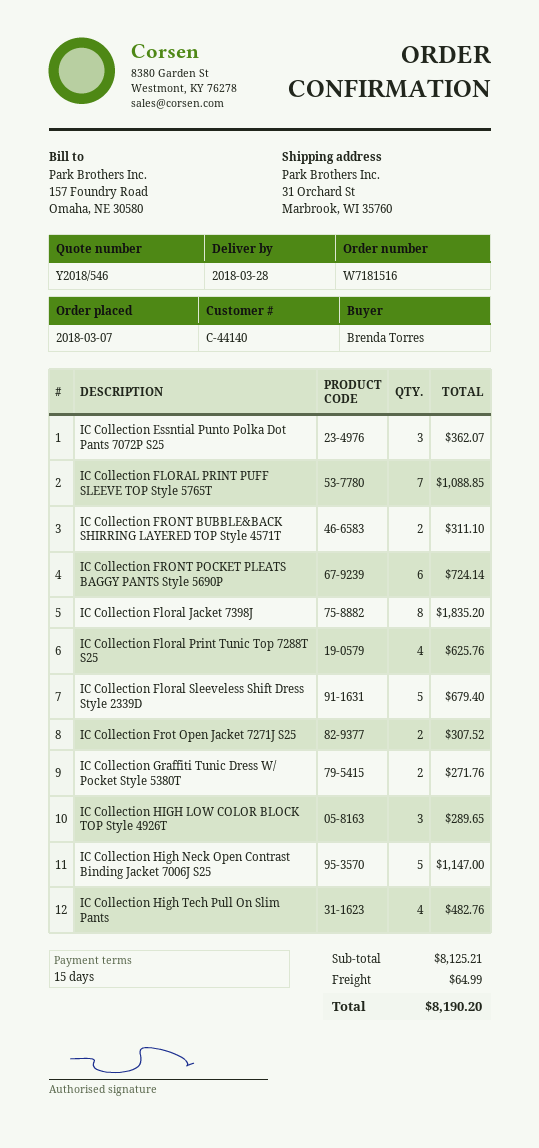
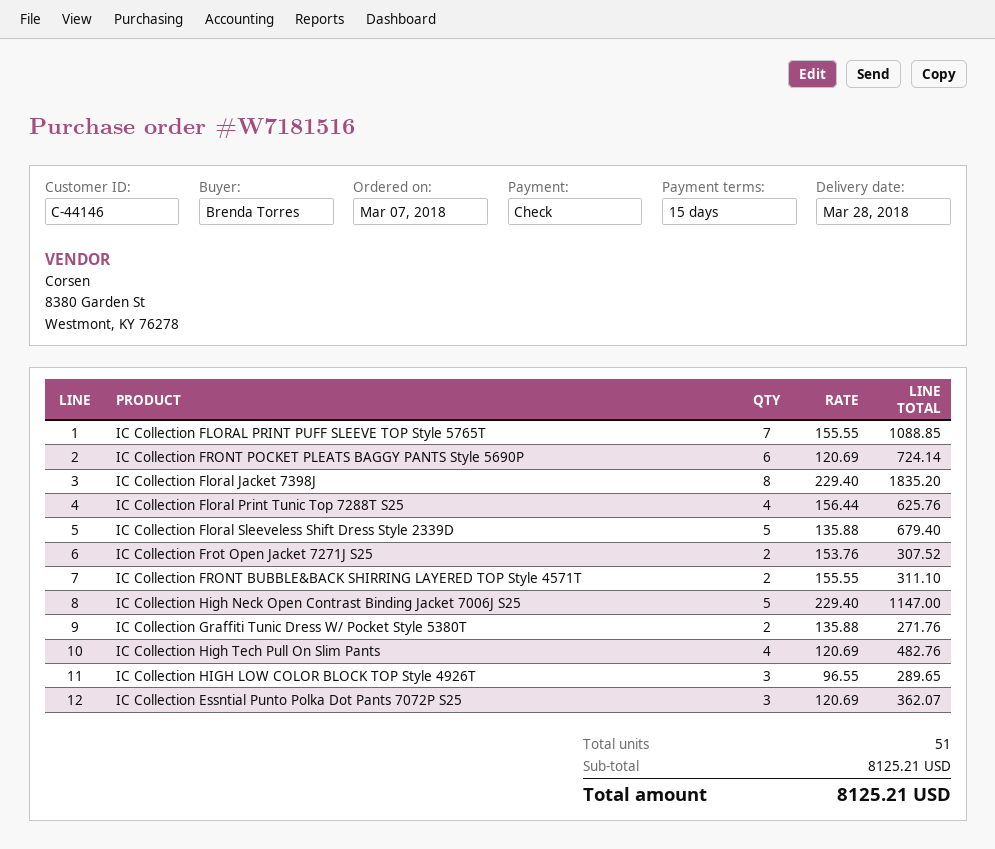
customer number: C-44140 -> C-44146
shipping: 64.99 -> none
total: 8190.20 -> 8125.21

